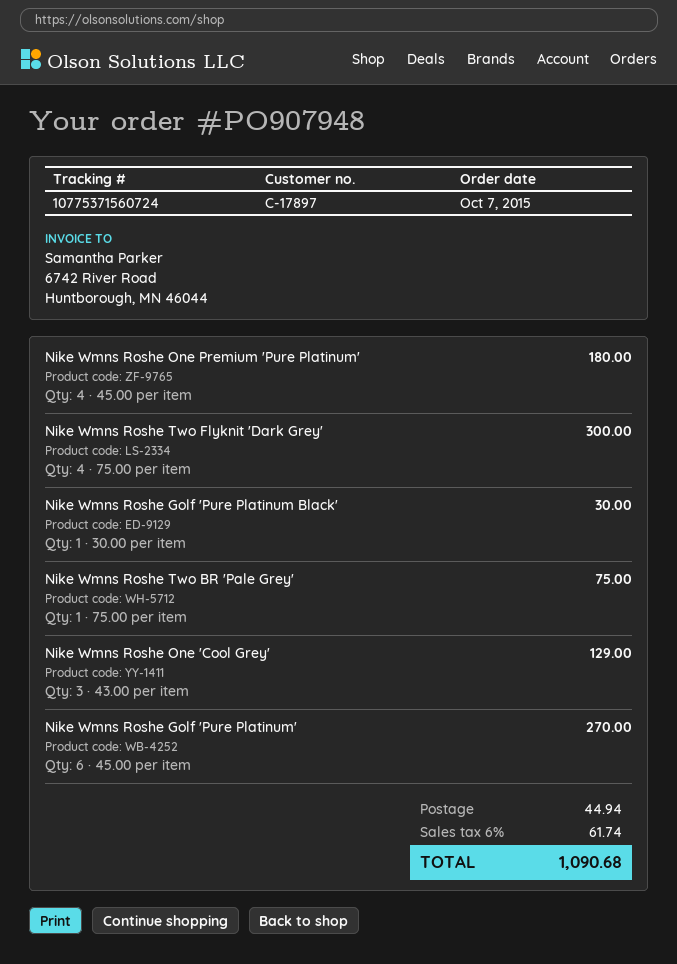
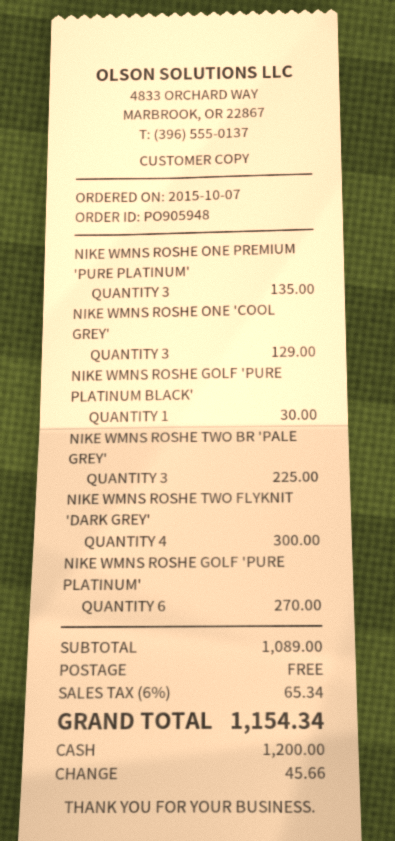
order number: PO907948 -> PO905948
Nike Wmns Roshe One Premium 'Pure Platinum': 4 for 180.00 -> 3 for 135.00
Nike Wmns Roshe Two BR 'Pale Grey': 1 for 75.00 -> 3 for 225.00
shipping: 44.94 -> 0.00
tax: 6% = 61.74 -> 6% = 65.34
total: 1090.68 -> 1154.34

